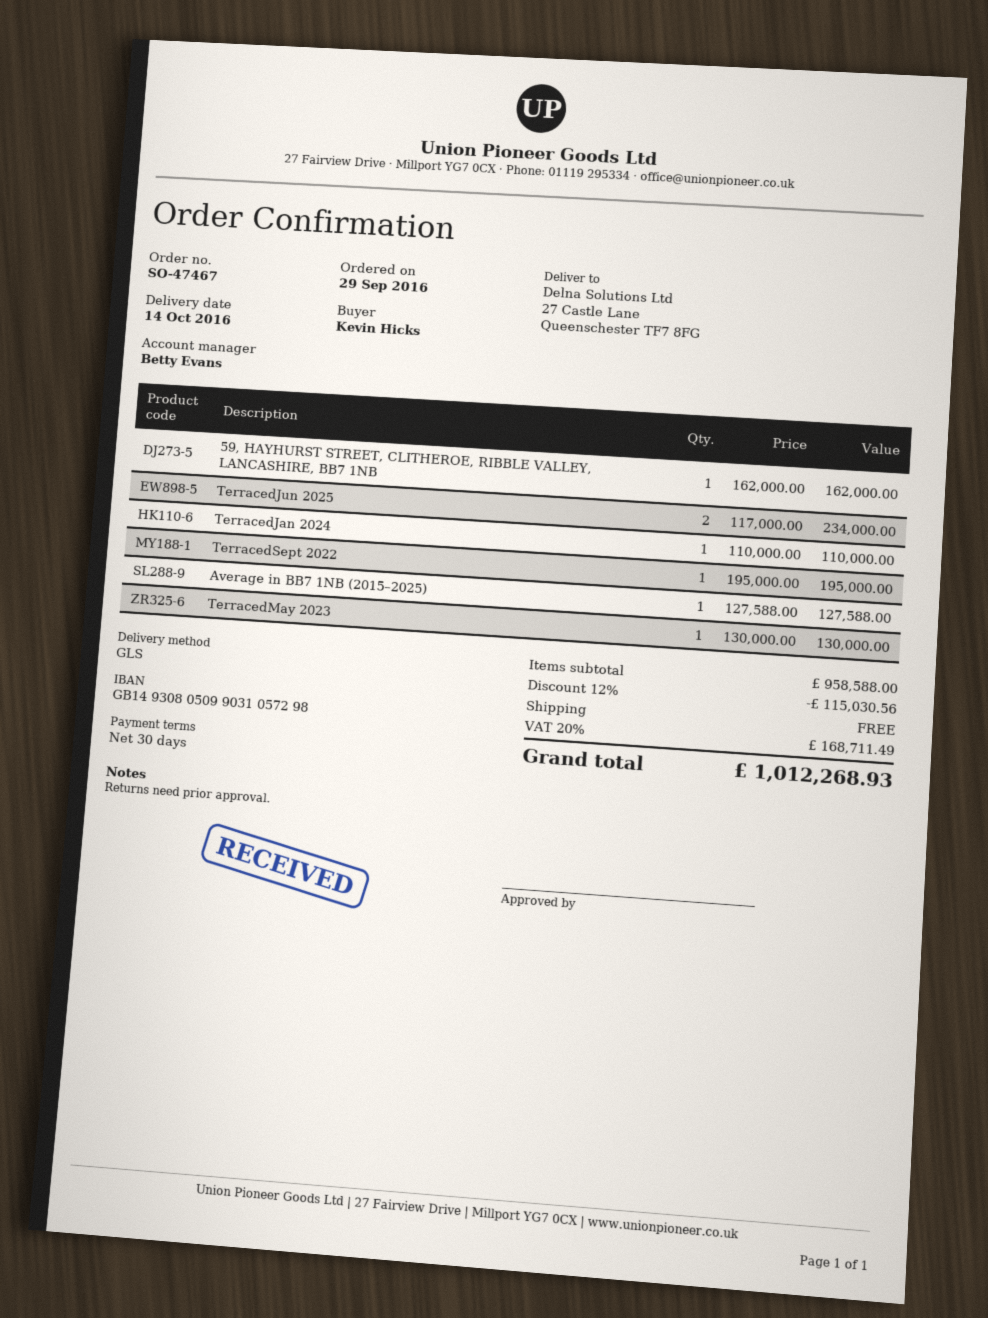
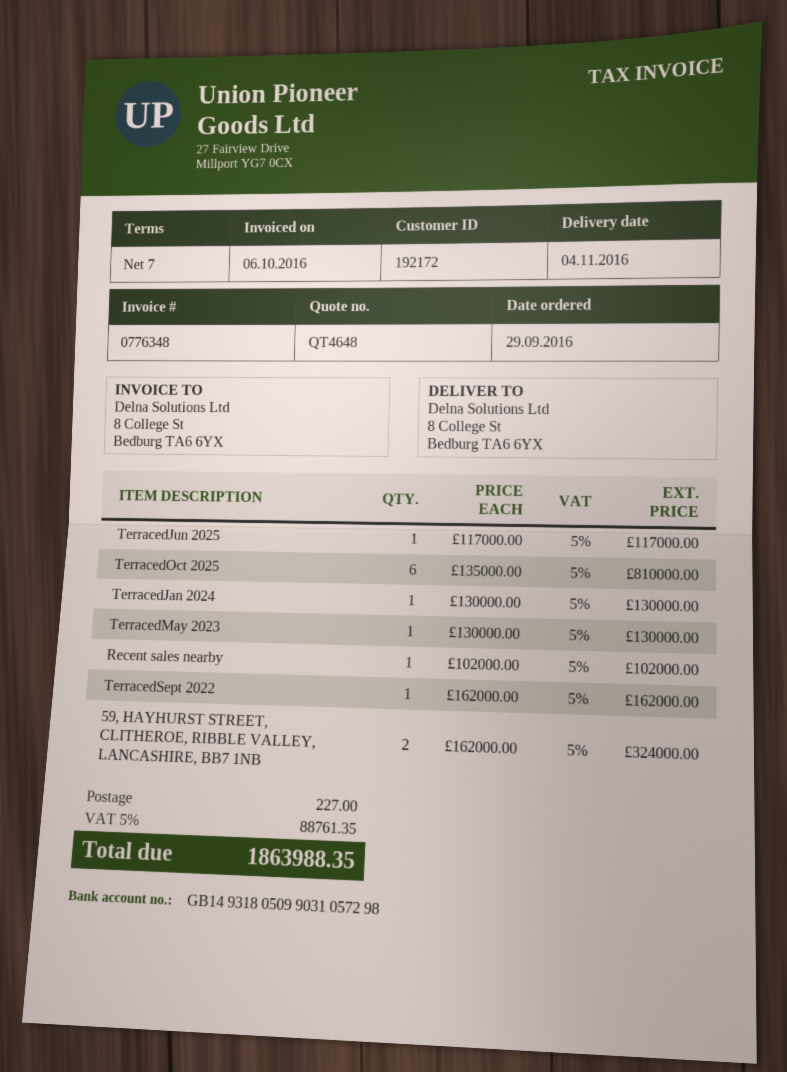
delivery date: 2016-10-14 -> 2016-11-04
payment terms: 30 days -> 7 days
bank account: GB14930805099031057298 -> GB14931805099031057298
ship to: 27 Castle Lane, Queenschester TF7 8FG -> 8 College St, Bedburg TA6 6YX
59, HAYHURST STREET, CLITHEROE, RIBBLE VALLEY, LANCASHIRE, BB7 1NB: 1 x 162000.00 = 162000.00 -> 2 x 162000.00 = 324000.00
TerracedJun 2025: 2 x 117000.00 = 234000.00 -> 1 x 117000.00 = 117000.00
TerracedJan 2024: 1 x 110000.00 = 110000.00 -> 1 x 130000.00 = 130000.00
TerracedSept 2022: 1 x 195000.00 = 195000.00 -> 1 x 162000.00 = 162000.00
Average in BB7 1NB (2015–2025): 1 x 127588.00 = 127588.00 -> none
TerracedOct 2025: none -> 6 x 135000.00 = 810000.00
Recent sales nearby: none -> 1 x 102000.00 = 102000.00
discount: 12% = 115030.56 -> none
shipping: 0.00 -> 227.00
tax: 20% = 168711.49 -> 5% = 88761.35
total: 1012268.93 -> 1863988.35

